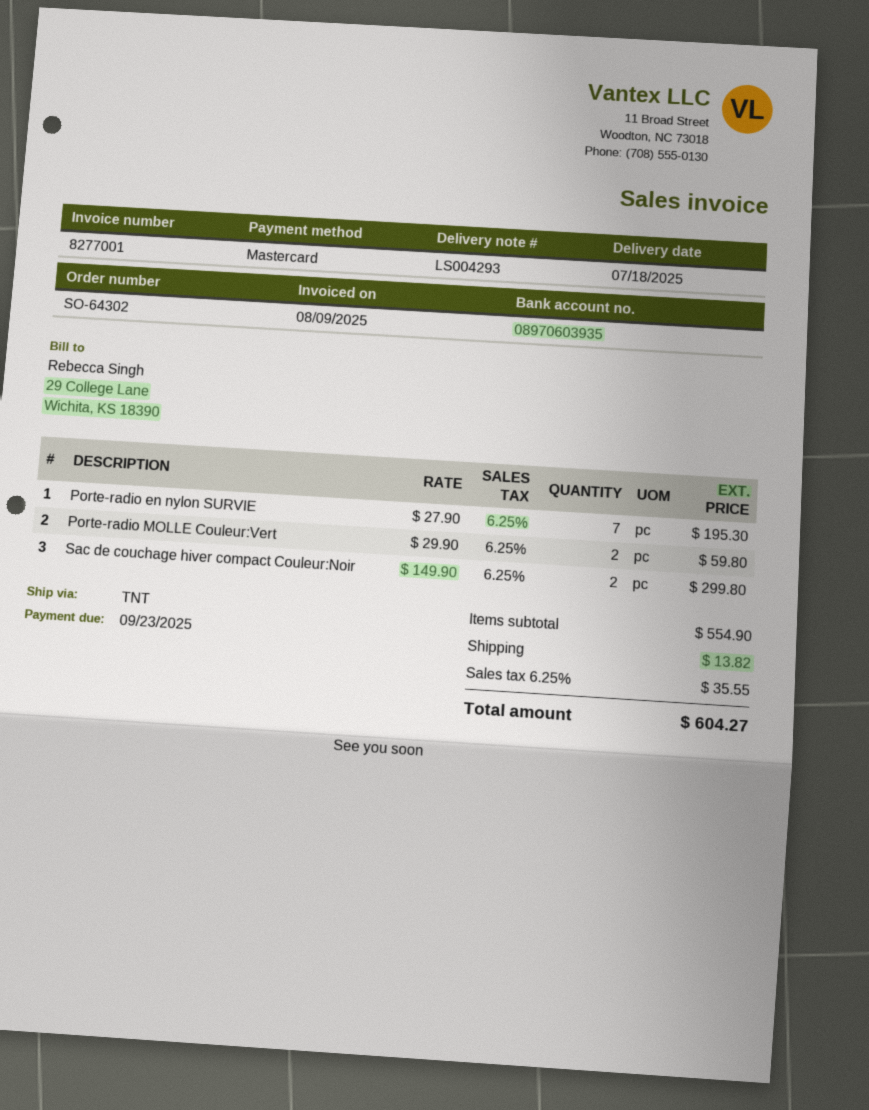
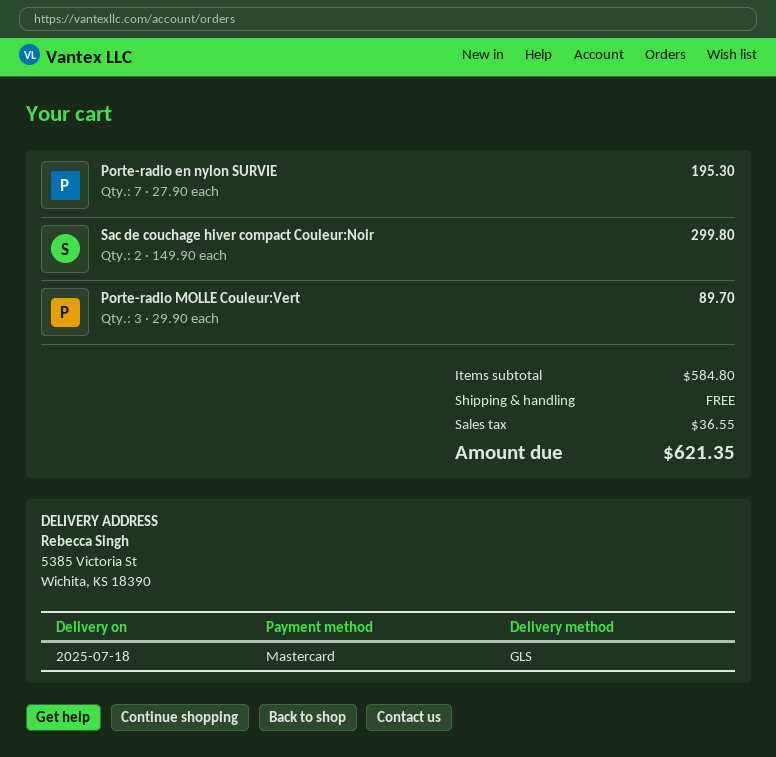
shipping method: TNT -> GLS
Porte-radio MOLLE Couleur:Vert: 2 x 29.90 = 59.80 -> 3 x 29.90 = 89.70
subtotal: 554.90 -> 584.80
shipping: 13.82 -> 0.00
tax: 35.55 -> 36.55
total: 604.27 -> 621.35

